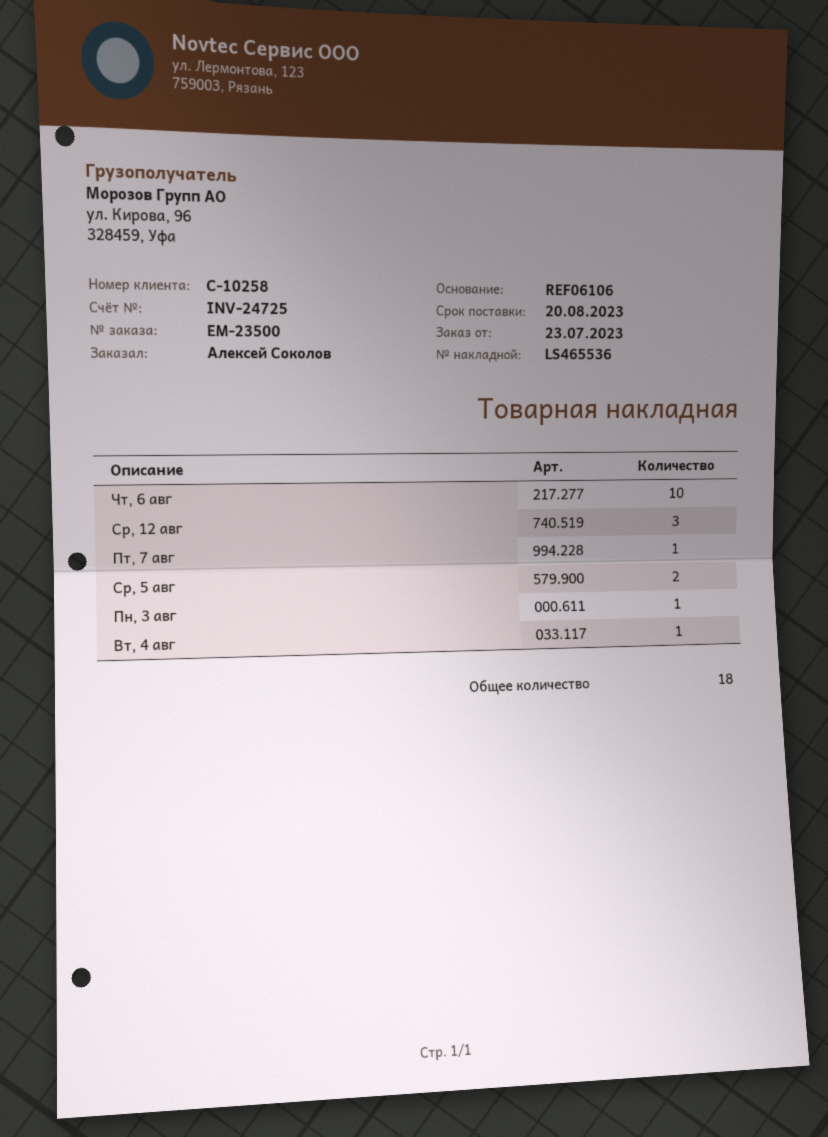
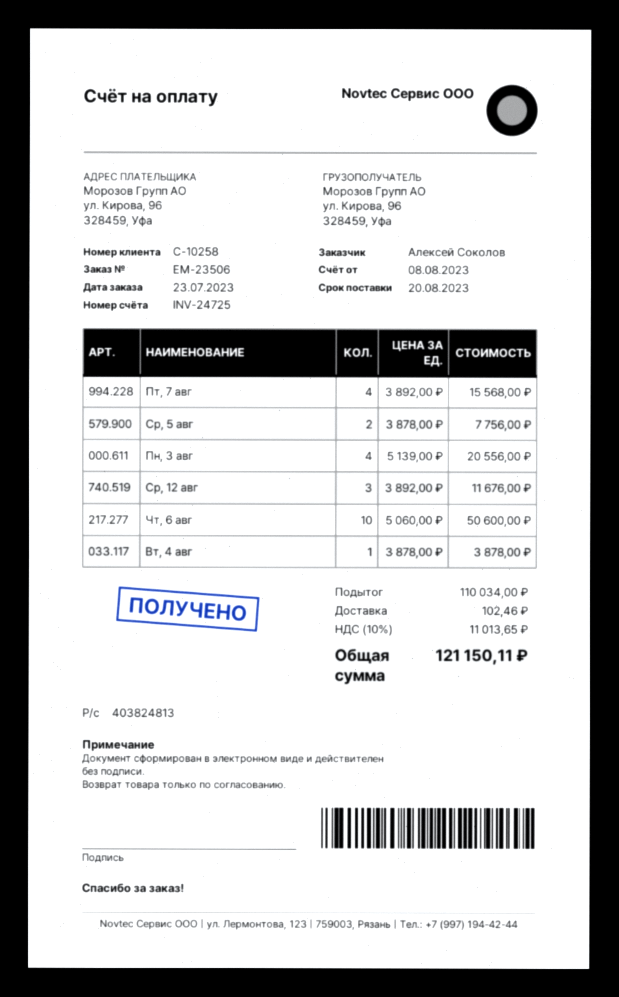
order number: EM-23500 -> EM-23506
Пт, 7 авг: 1 -> 4
Пн, 3 авг: 1 -> 4

